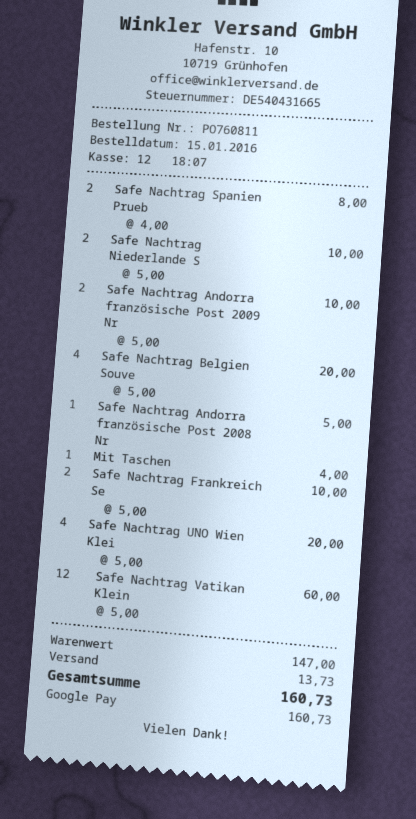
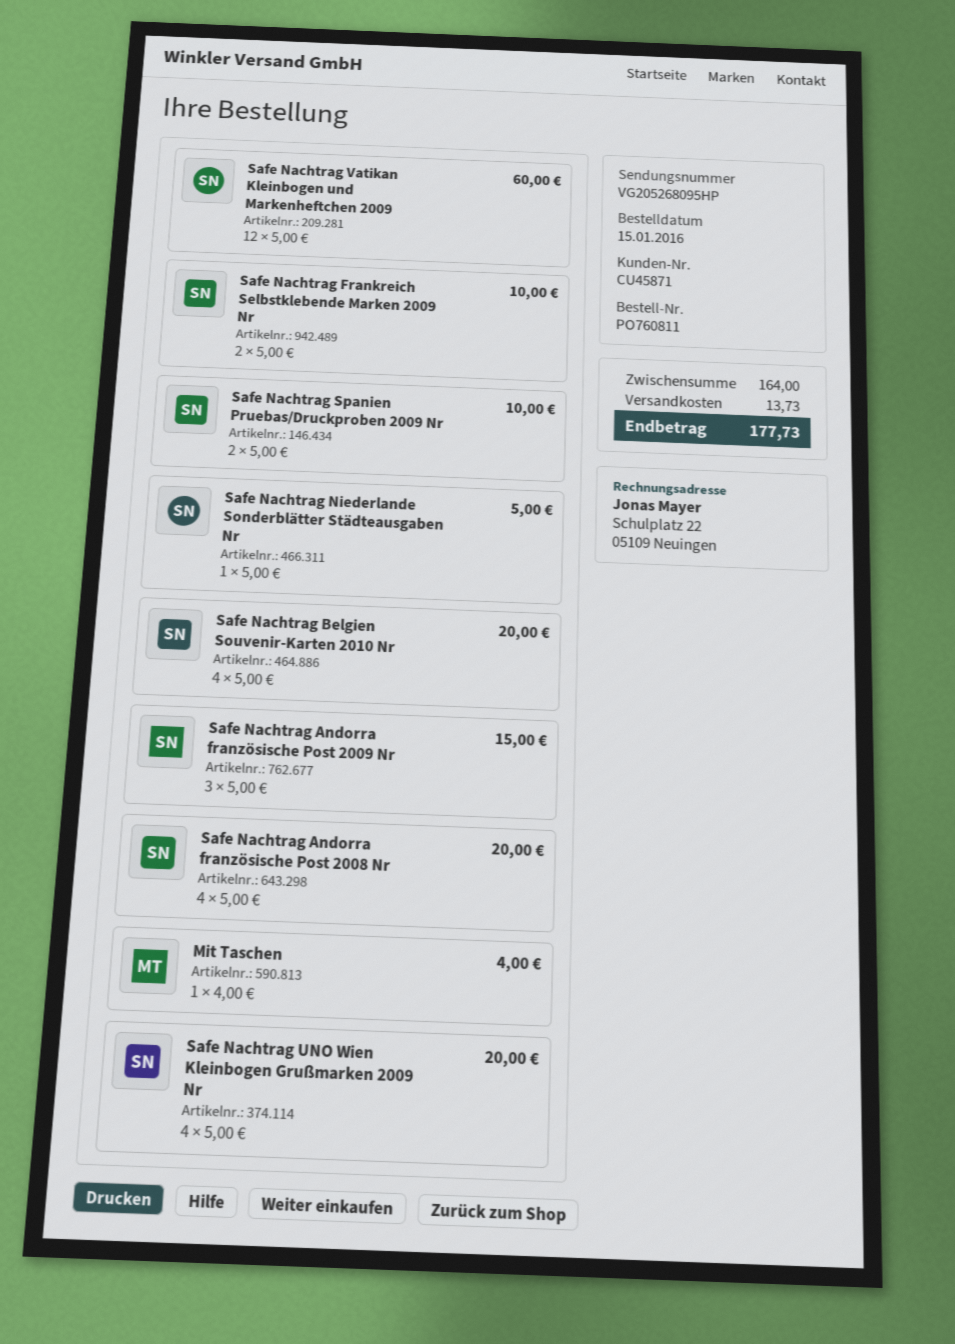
Safe Nachtrag Spanien Prueb: 2 x 4.00 = 8.00 -> 2 x 5.00 = 10.00
Safe Nachtrag Niederlande S: 2 x 5.00 = 10.00 -> 1 x 5.00 = 5.00
Safe Nachtrag Andorra französische Post 2009 Nr: 2 x 5.00 = 10.00 -> 3 x 5.00 = 15.00
Safe Nachtrag Andorra französische Post 2008 Nr: 1 x 5.00 = 5.00 -> 4 x 5.00 = 20.00
subtotal: 147.00 -> 164.00
total: 160.73 -> 177.73

